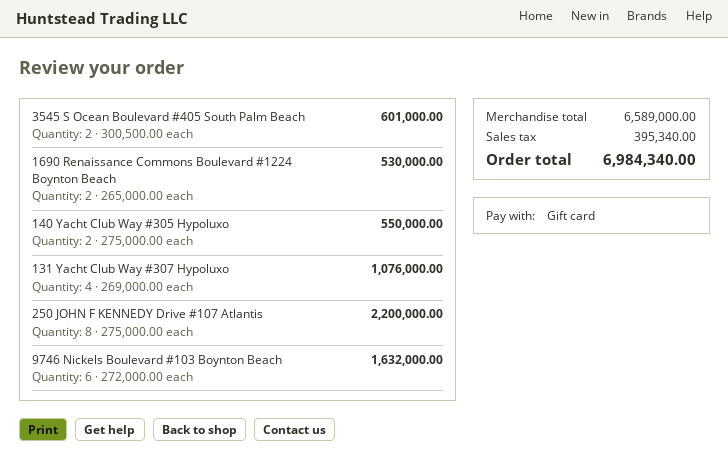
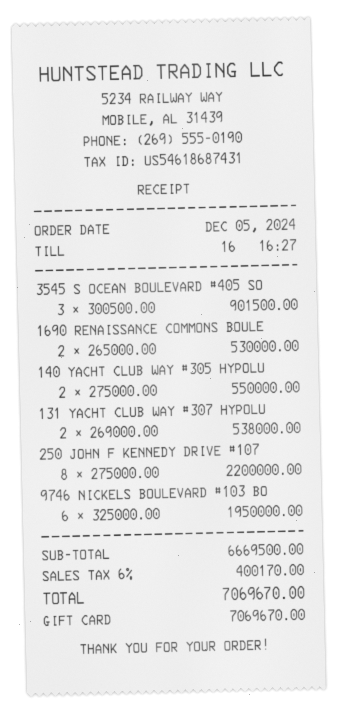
3545 S Ocean Boulevard #405 South Palm Beach: 2 x 300500.00 = 601000.00 -> 3 x 300500.00 = 901500.00
131 Yacht Club Way #307 Hypoluxo: 4 x 269000.00 = 1076000.00 -> 2 x 269000.00 = 538000.00
9746 Nickels Boulevard #103 Boynton Beach: 6 x 272000.00 = 1632000.00 -> 6 x 325000.00 = 1950000.00
subtotal: 6589000.00 -> 6669500.00
tax: 395340.00 -> 400170.00
total: 6984340.00 -> 7069670.00

